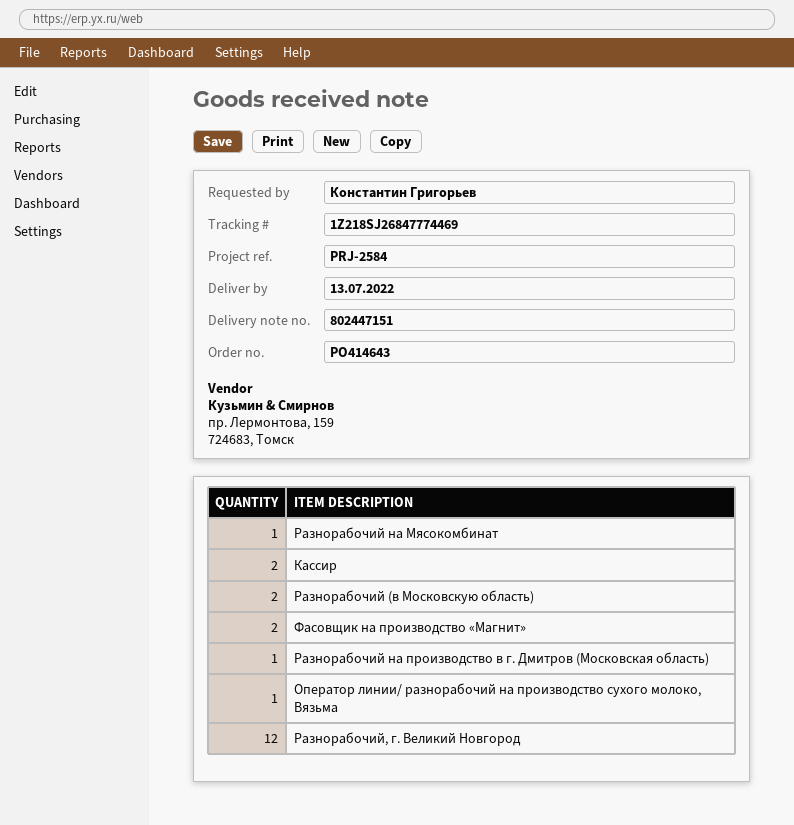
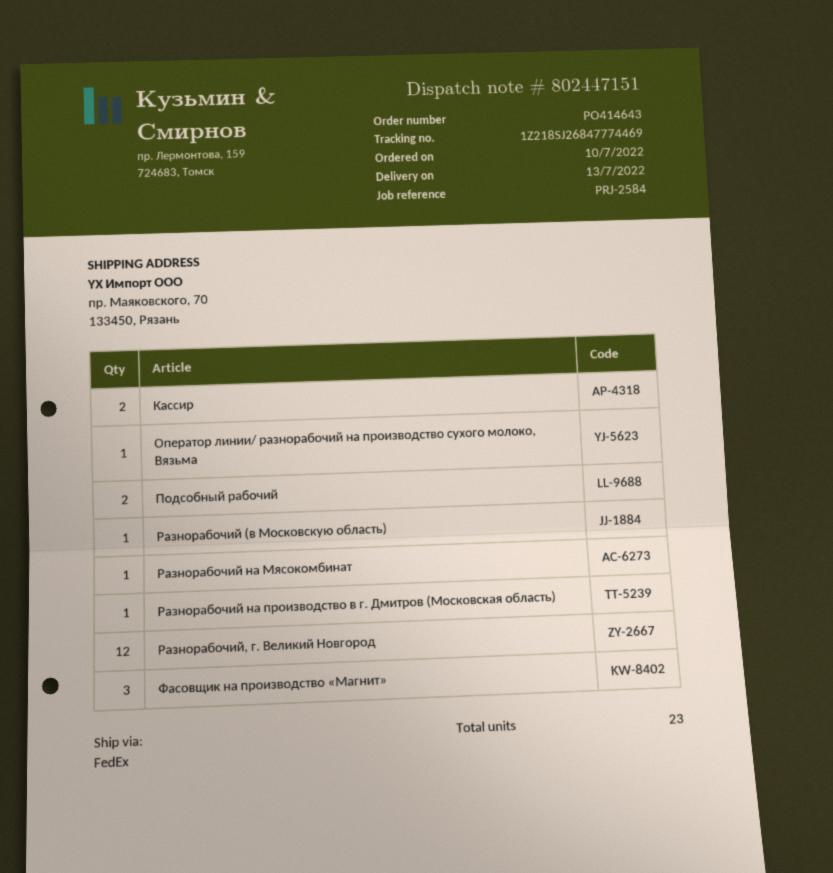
Разнорабочий (в Московскую область): 2 -> 1
Фасовщик на производство «Магнит»: 2 -> 3
Подсобный рабочий: none -> 2

